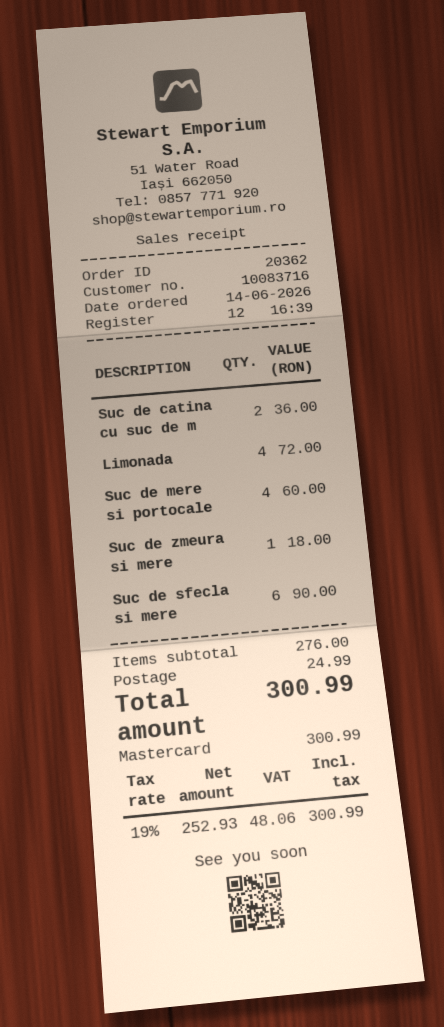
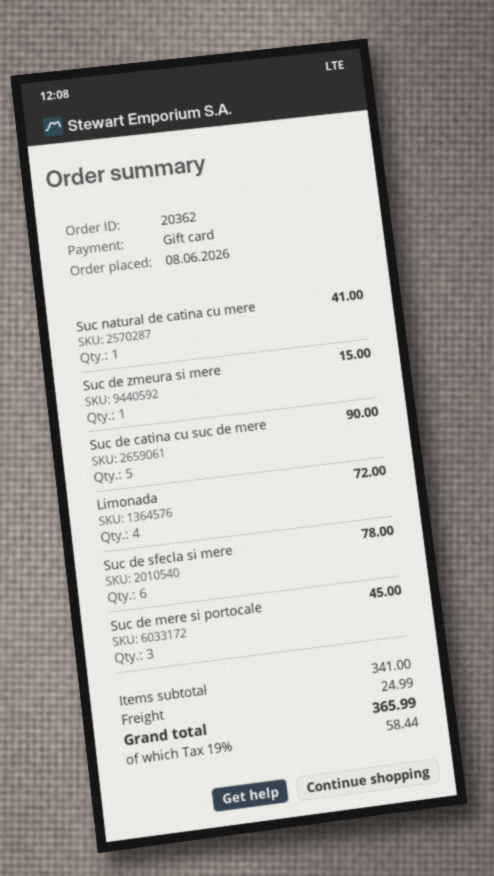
order date: 2026-06-14 -> 2026-06-08
payment method: Mastercard -> gift card
Suc de catina cu suc de m: 2 for 36.00 -> 5 for 90.00
Suc de mere si portocale: 4 for 60.00 -> 3 for 45.00
Suc de zmeura si mere: 1 for 18.00 -> 1 for 15.00
Suc de sfecla si mere: 6 for 90.00 -> 6 for 78.00
Suc natural de catina cu mere: none -> 1 for 41.00
subtotal: 276.00 -> 341.00
tax: 19% = 48.06 -> 19% = 58.44
total: 300.99 -> 365.99

